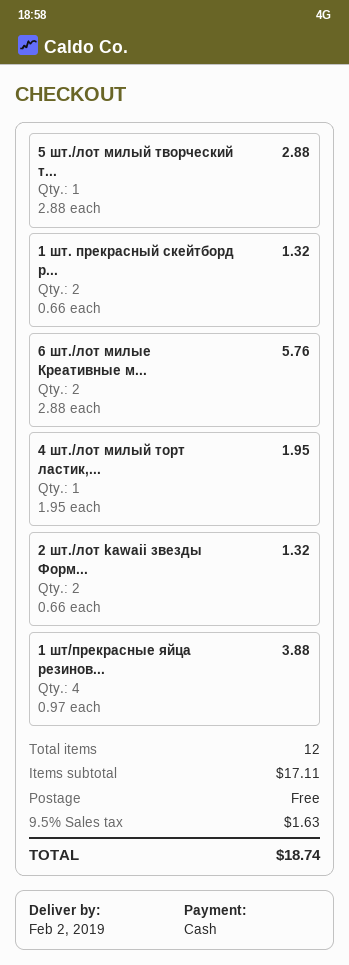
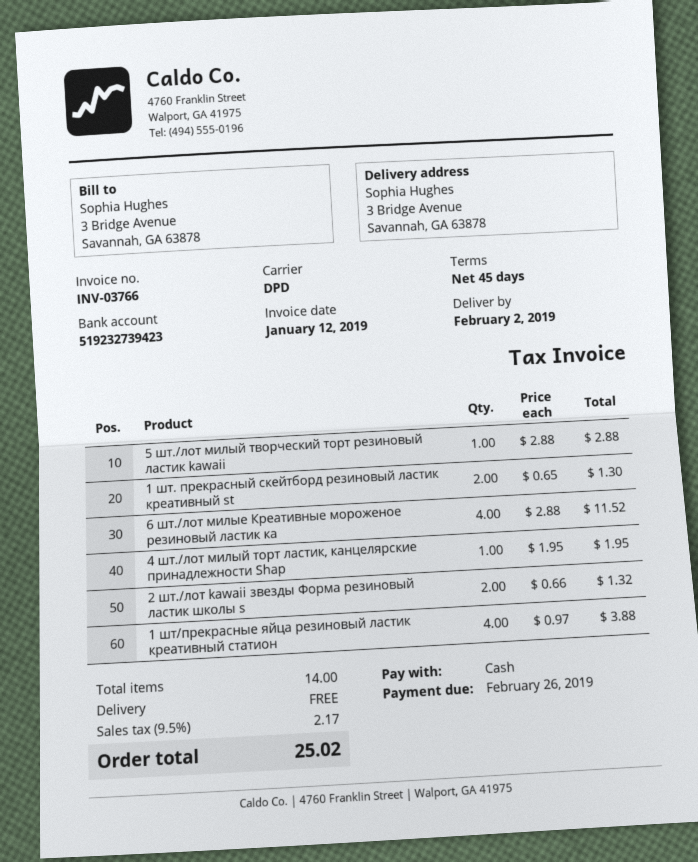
1 шт. прекрасный скейтборд р...: 2 x 0.66 = 1.32 -> 2 x 0.65 = 1.30
6 шт./лот милые Креативные м...: 2 x 2.88 = 5.76 -> 4 x 2.88 = 11.52
total quantity: 12 -> 14
tax: 9.5% = 1.63 -> 9.5% = 2.17
total: 18.74 -> 25.02

